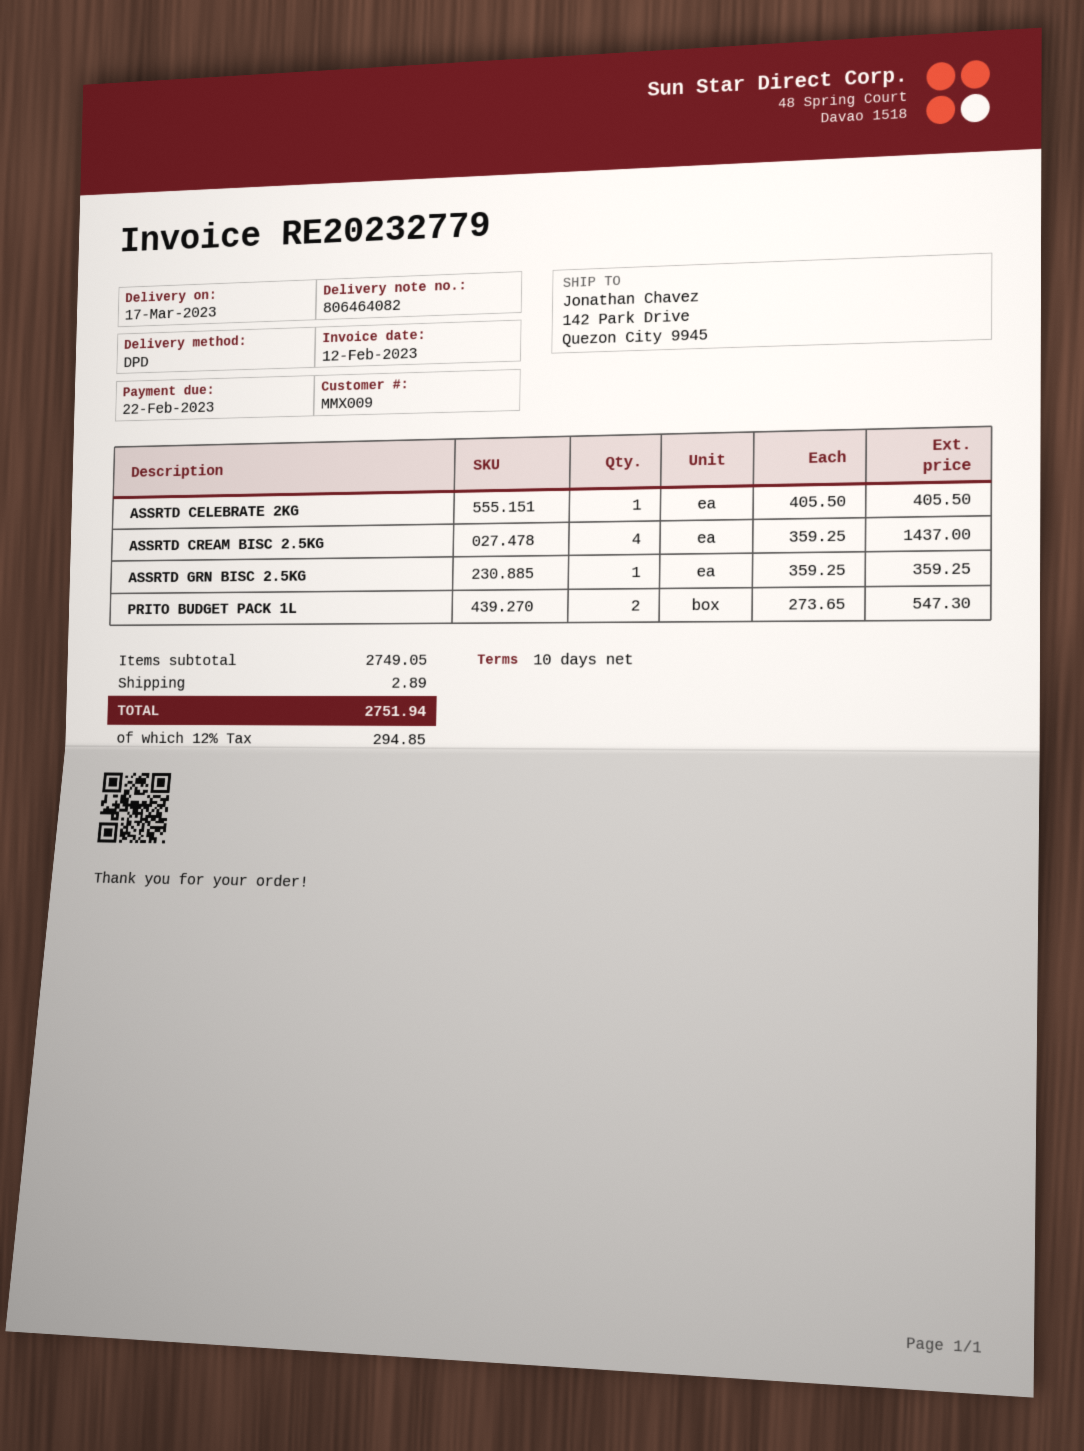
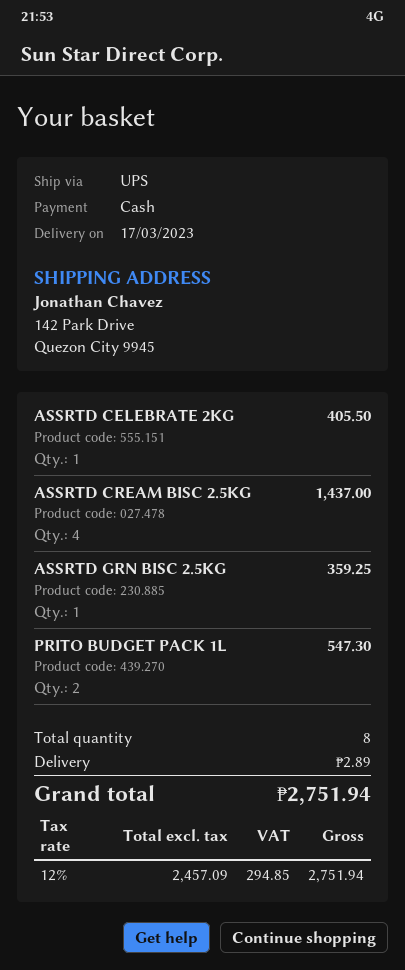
shipping method: DPD -> UPS

